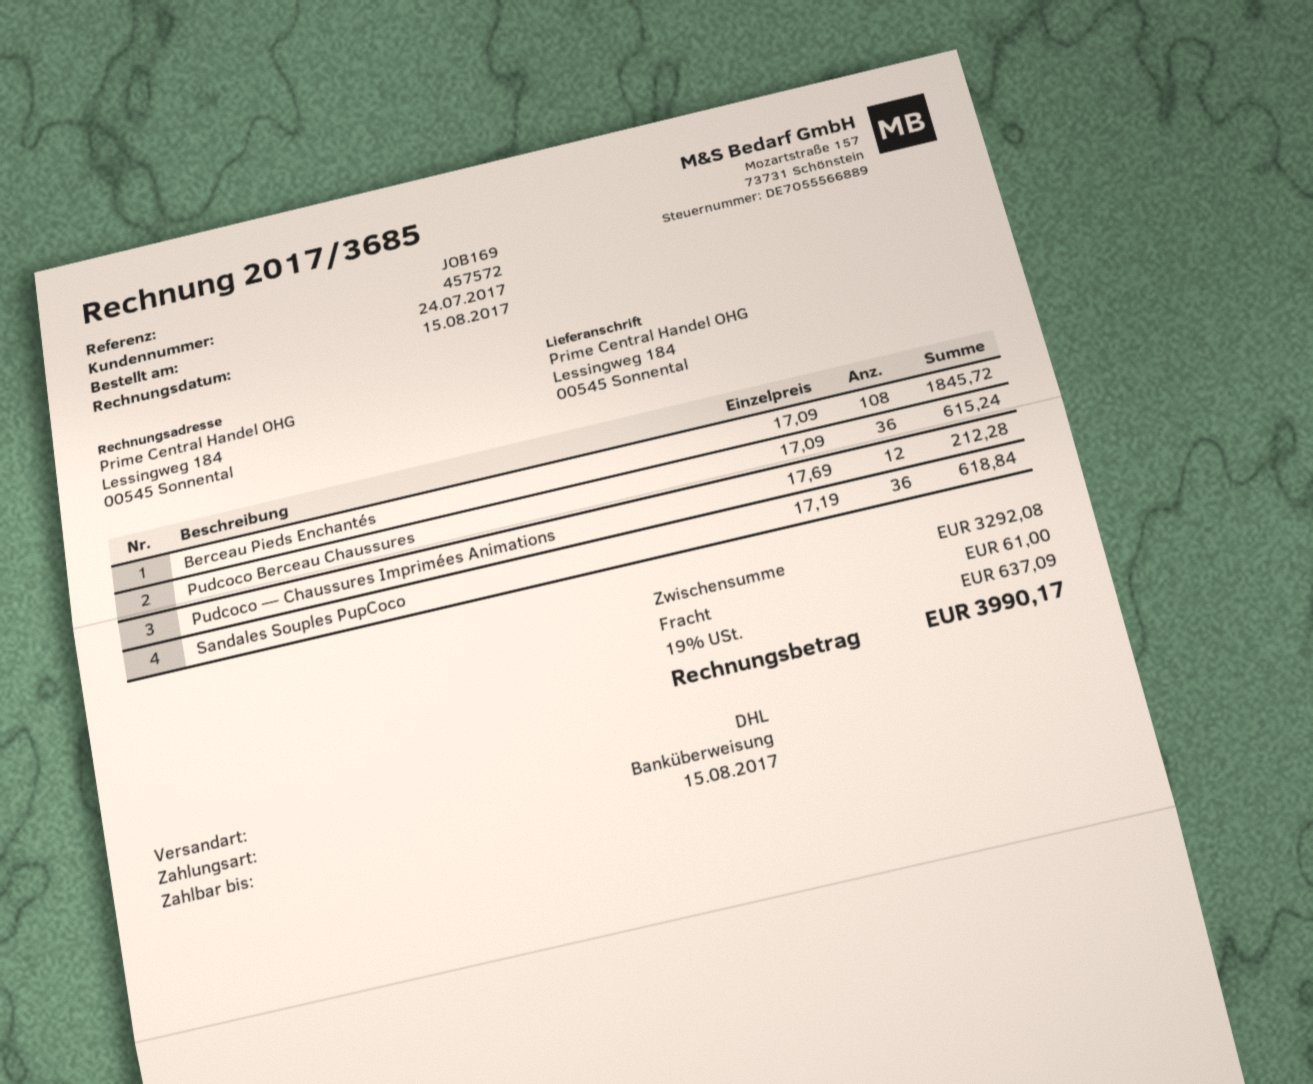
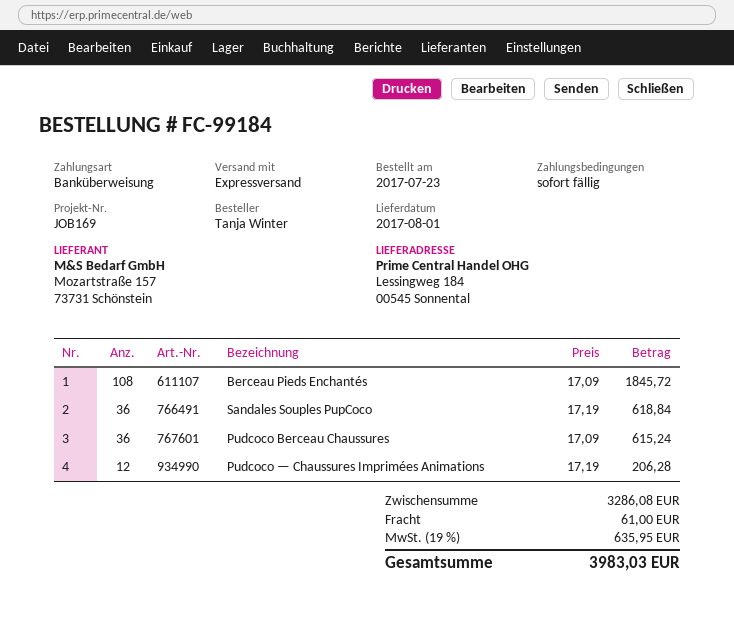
order date: 2017-07-24 -> 2017-07-23
shipping method: DHL -> express
Pudcoco — Chaussures Imprimées Animations: 12 x 17.69 = 212.28 -> 12 x 17.19 = 206.28
subtotal: 3292.08 -> 3286.08
tax: 19% = 637.09 -> 19% = 635.95
total: 3990.17 -> 3983.03

